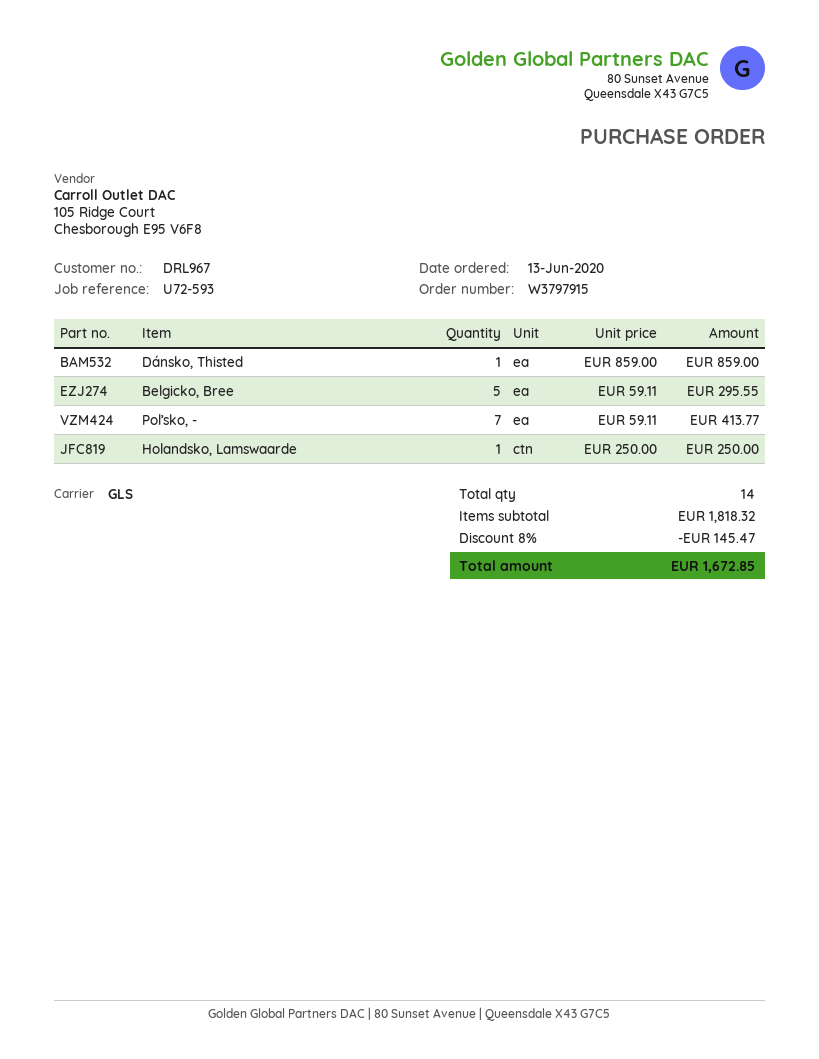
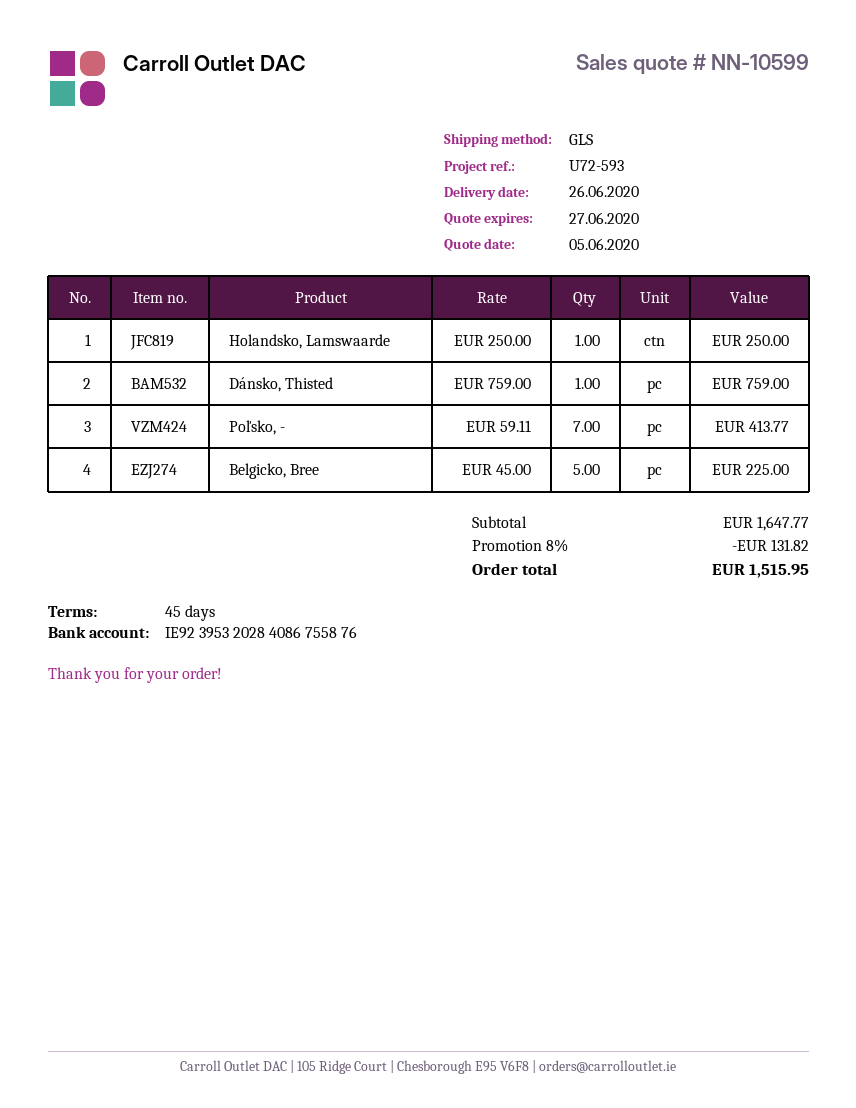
Dánsko, Thisted: 1 x 859.00 = 859.00 -> 1 x 759.00 = 759.00
Belgicko, Bree: 5 x 59.11 = 295.55 -> 5 x 45.00 = 225.00
subtotal: 1818.32 -> 1647.77
discount: 8% = 145.47 -> 8% = 131.82
total: 1672.85 -> 1515.95

